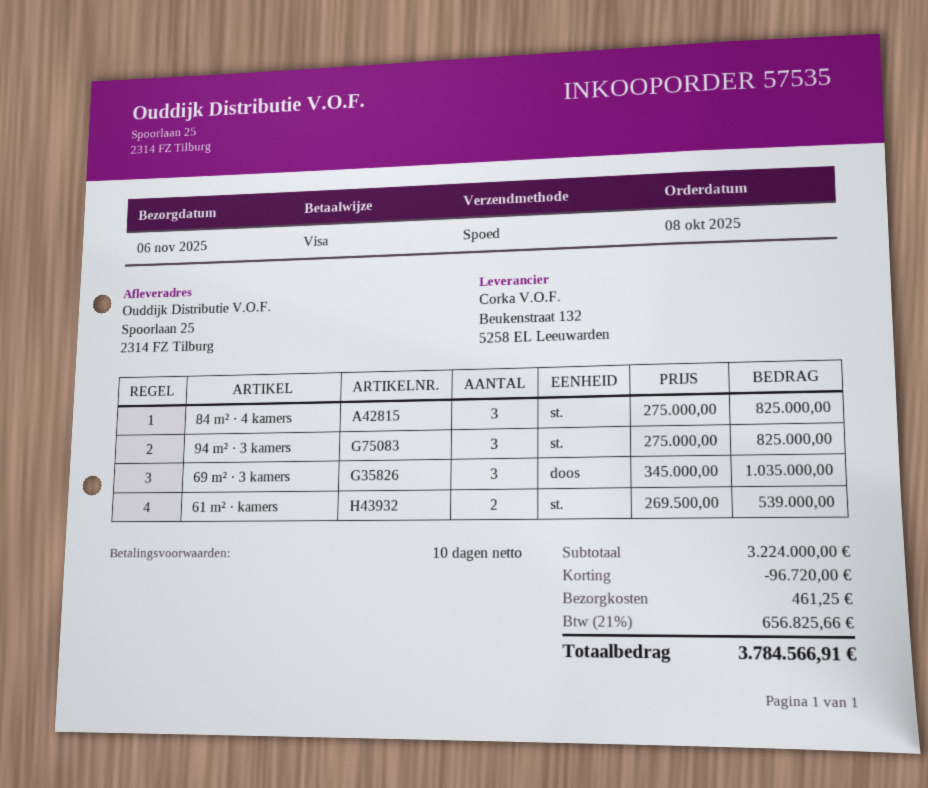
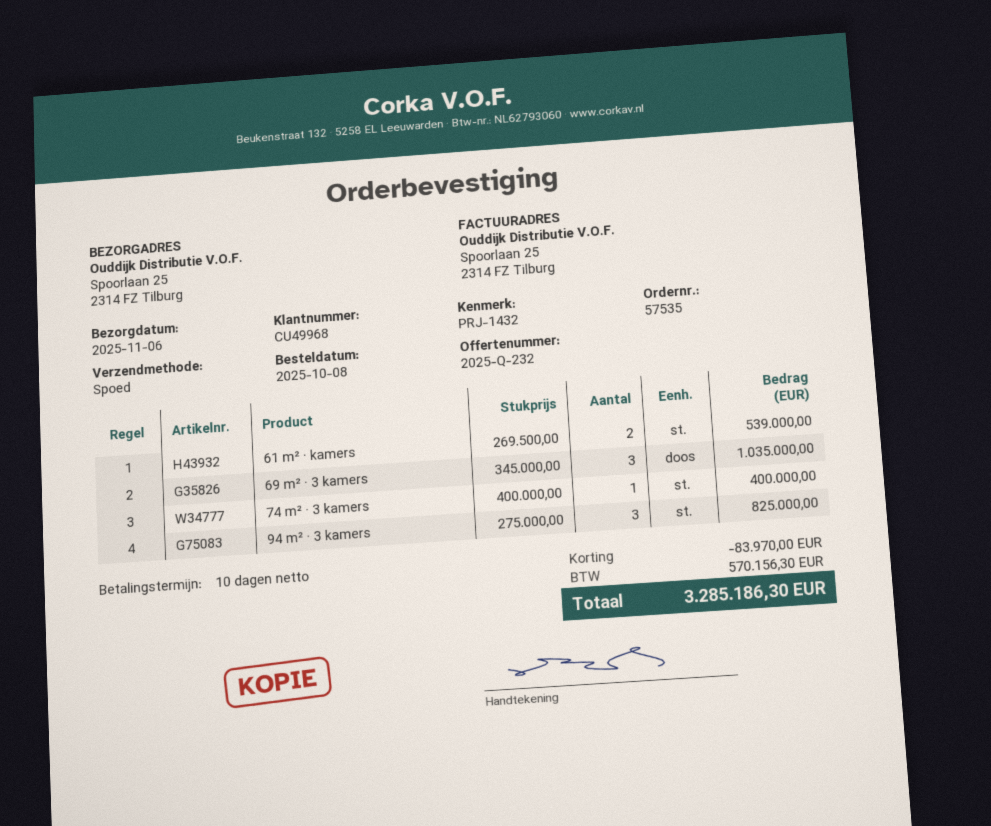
84 m² · 4 kamers: 3 x 275000.00 = 825000.00 -> none
74 m² · 3 kamers: none -> 1 x 400000.00 = 400000.00
discount: 96720.00 -> 83970.00
shipping: 461.25 -> none
tax: 656825.66 -> 570156.30
total: 3784566.91 -> 3285186.30

